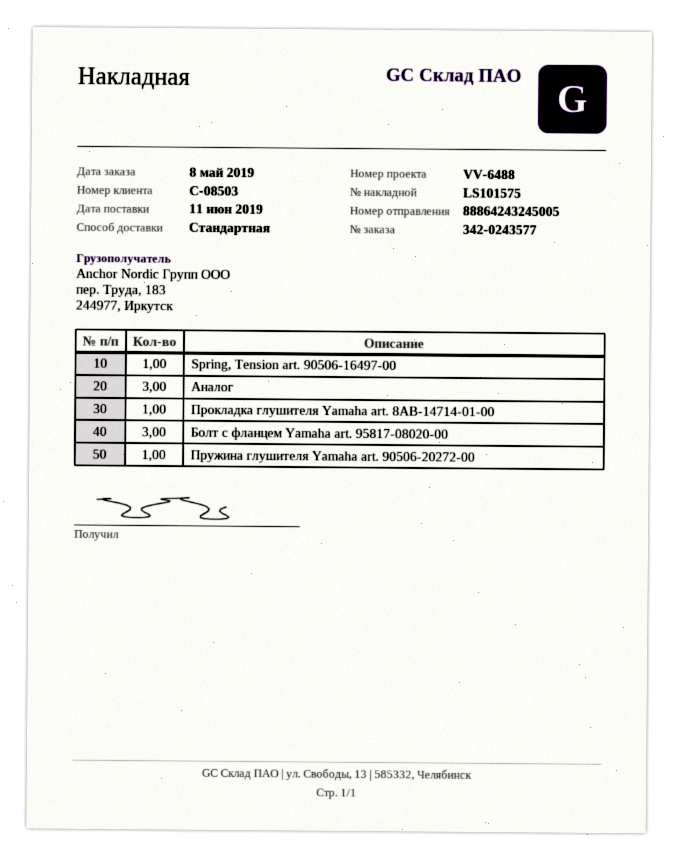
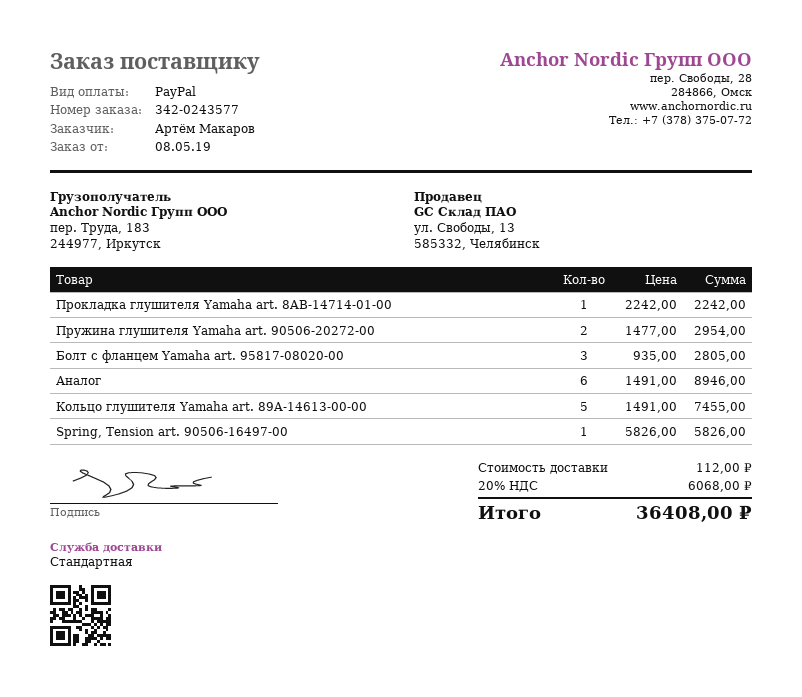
Аналог: 3 -> 6
Пружина глушителя Yamaha art. 90506-20272-00: 1 -> 2
Кольцо глушителя Yamaha art. 89A-14613-00-00: none -> 5

